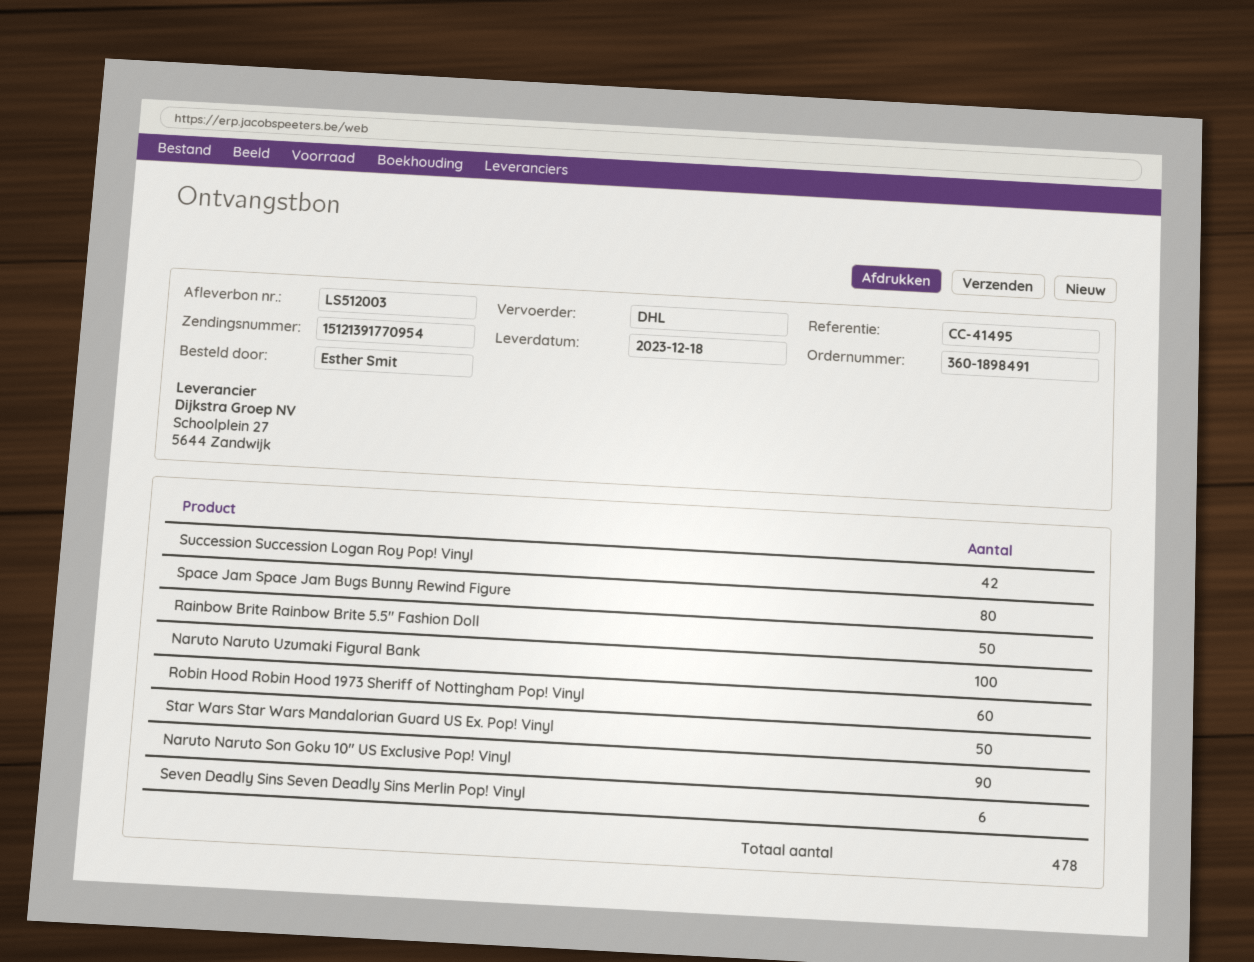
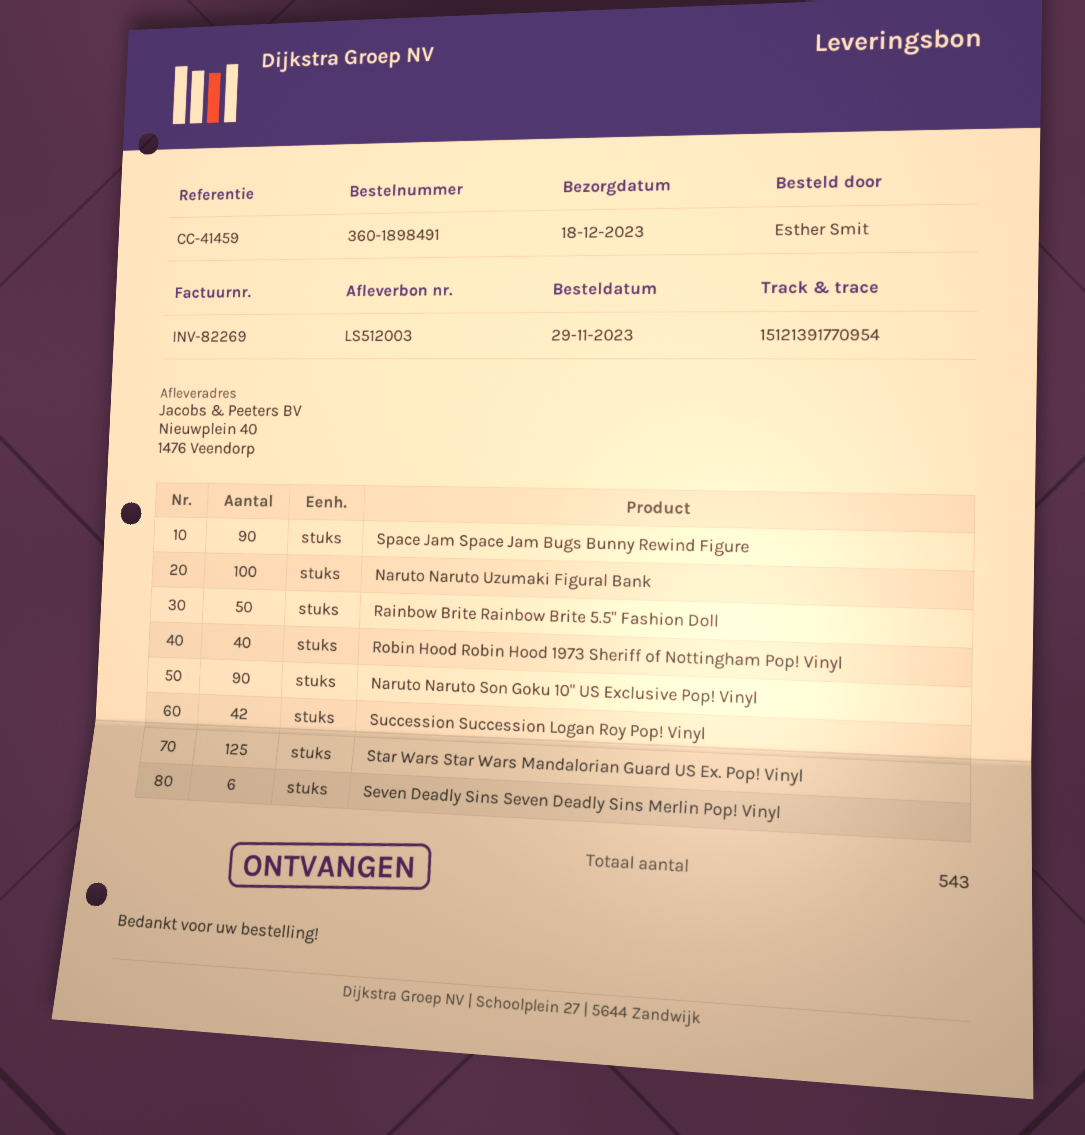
reference: CC-41495 -> CC-41459
Space Jam Space Jam Bugs Bunny Rewind Figure: 80 -> 90
Robin Hood Robin Hood 1973 Sheriff of Nottingham Pop! Vinyl: 60 -> 40
Star Wars Star Wars Mandalorian Guard US Ex. Pop! Vinyl: 50 -> 125
total quantity: 478 -> 543

